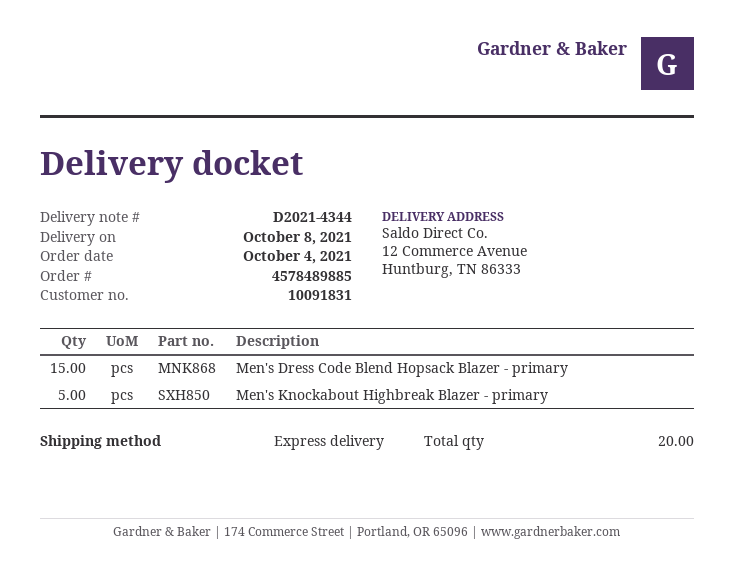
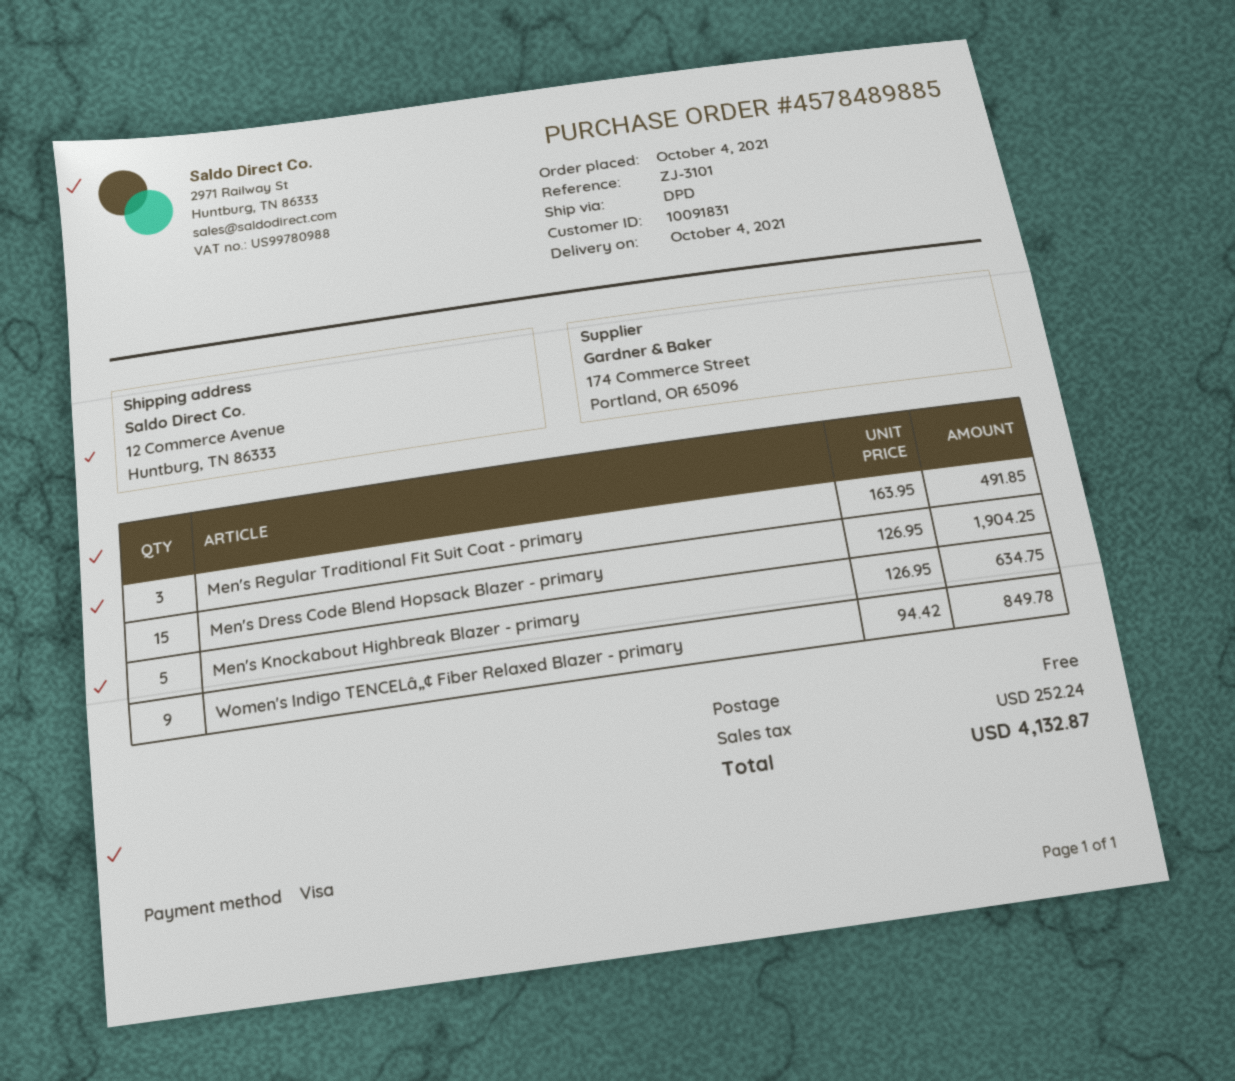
delivery date: 2021-10-08 -> 2021-10-04
shipping method: express -> DPD
Men's Regular Traditional Fit Suit Coat - primary: none -> 3
Women's Indigo TENCELâ„¢ Fiber Relaxed Blazer - primary: none -> 9

